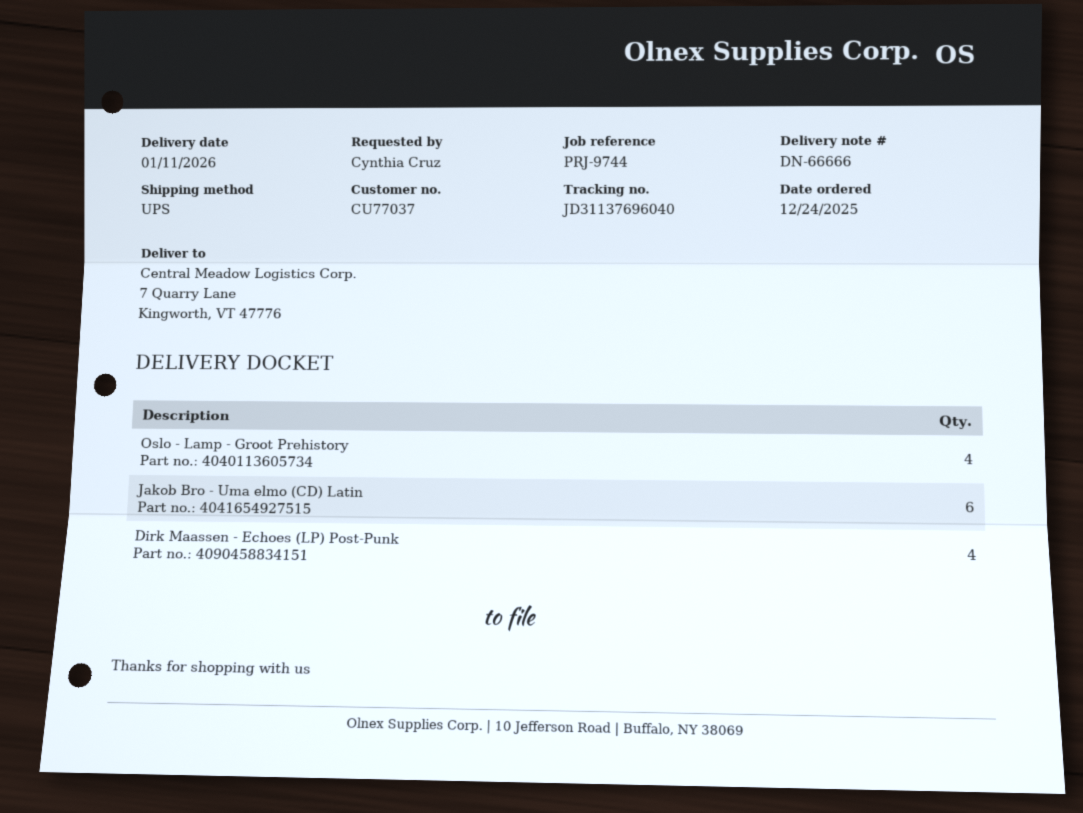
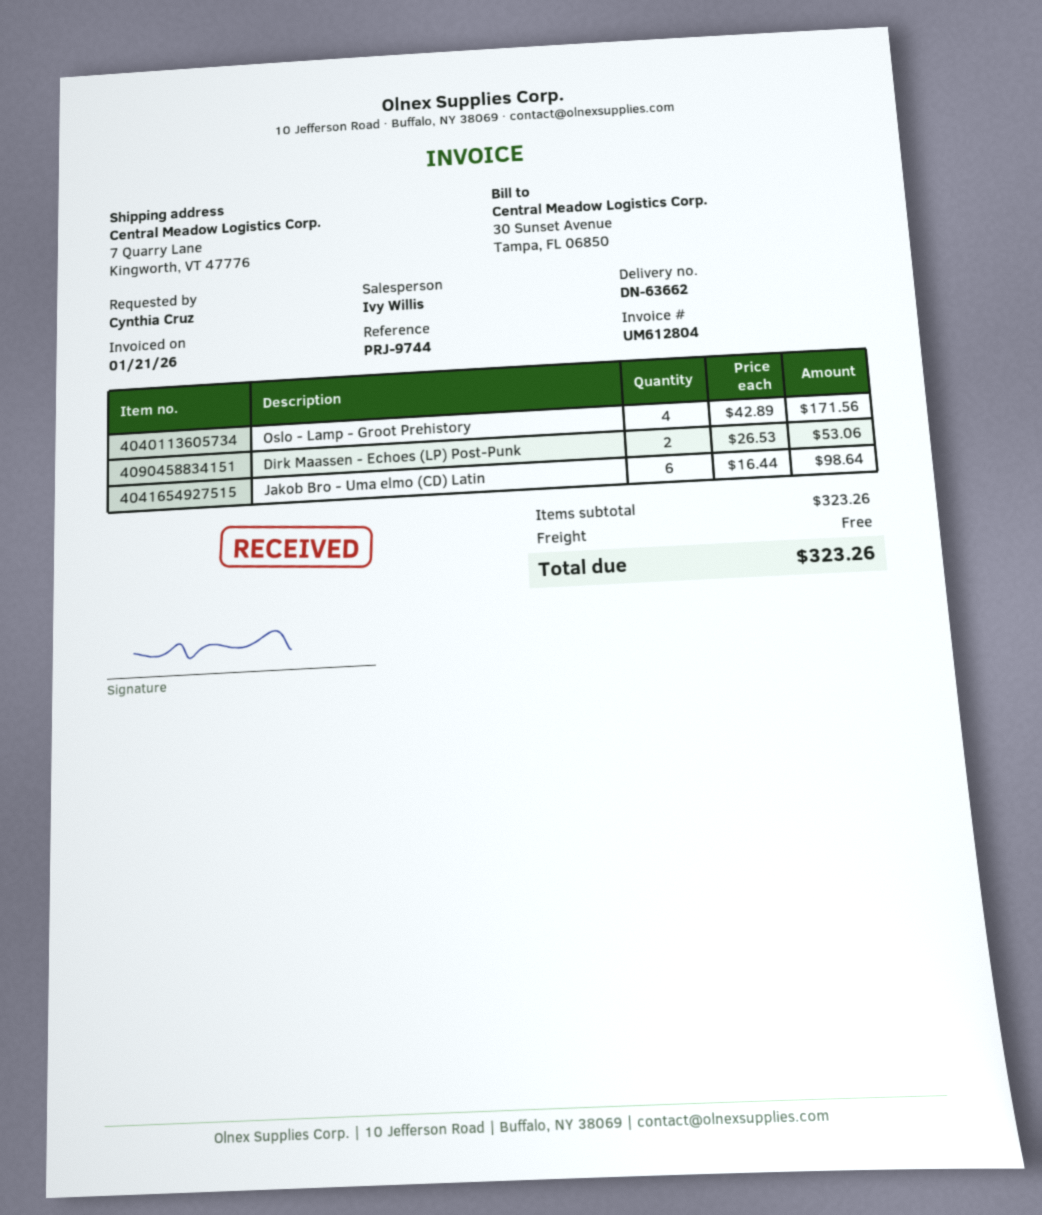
delivery note number: DN-66666 -> DN-63662
Dirk Maassen - Echoes (LP) Post-Punk: 4 -> 2

